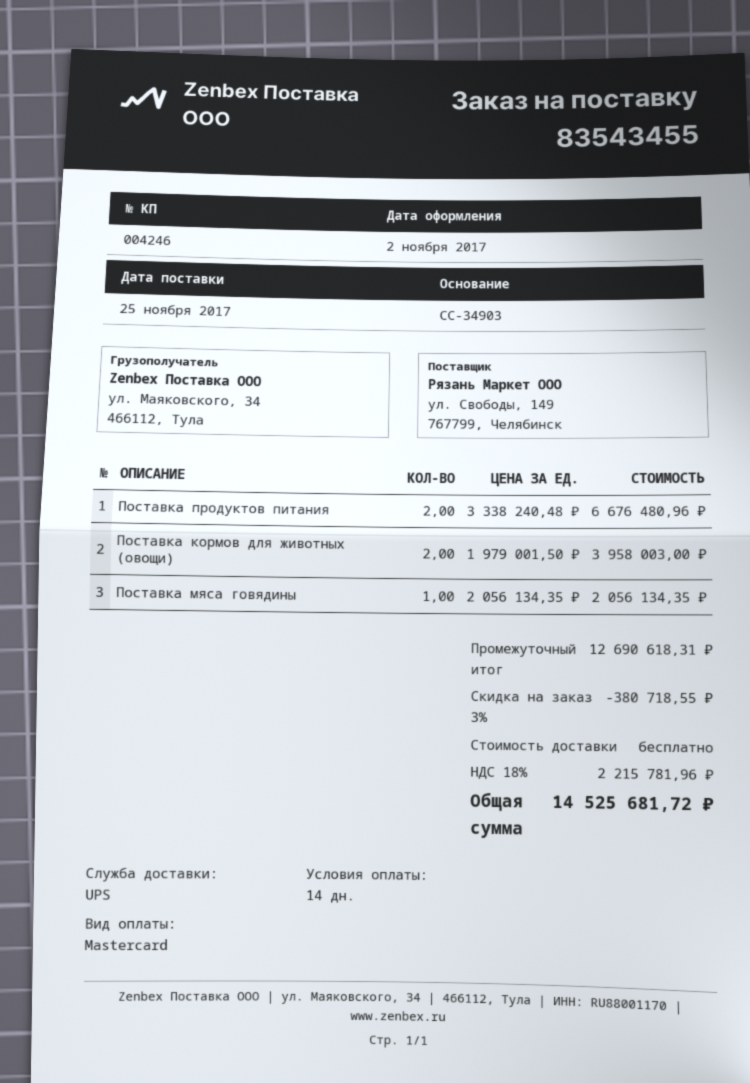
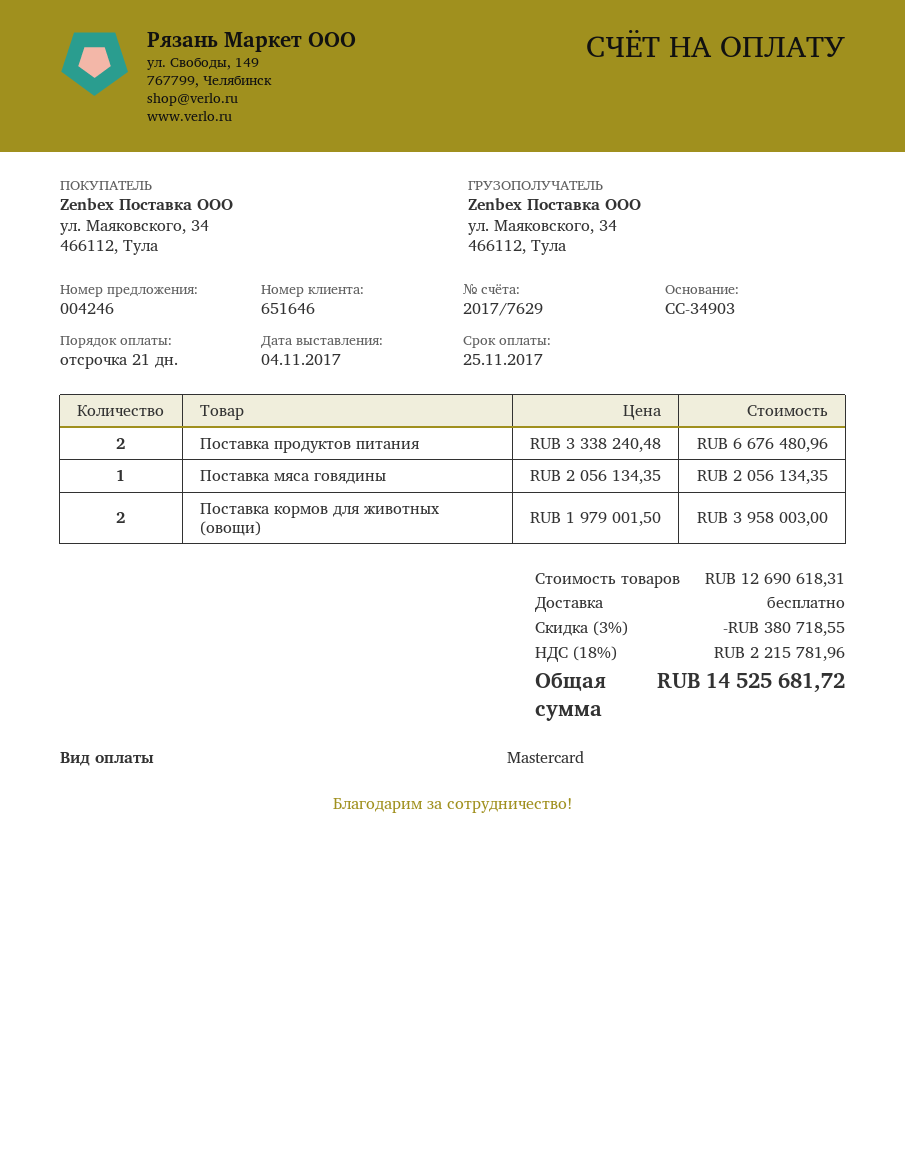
payment terms: 14 days -> 21 days

